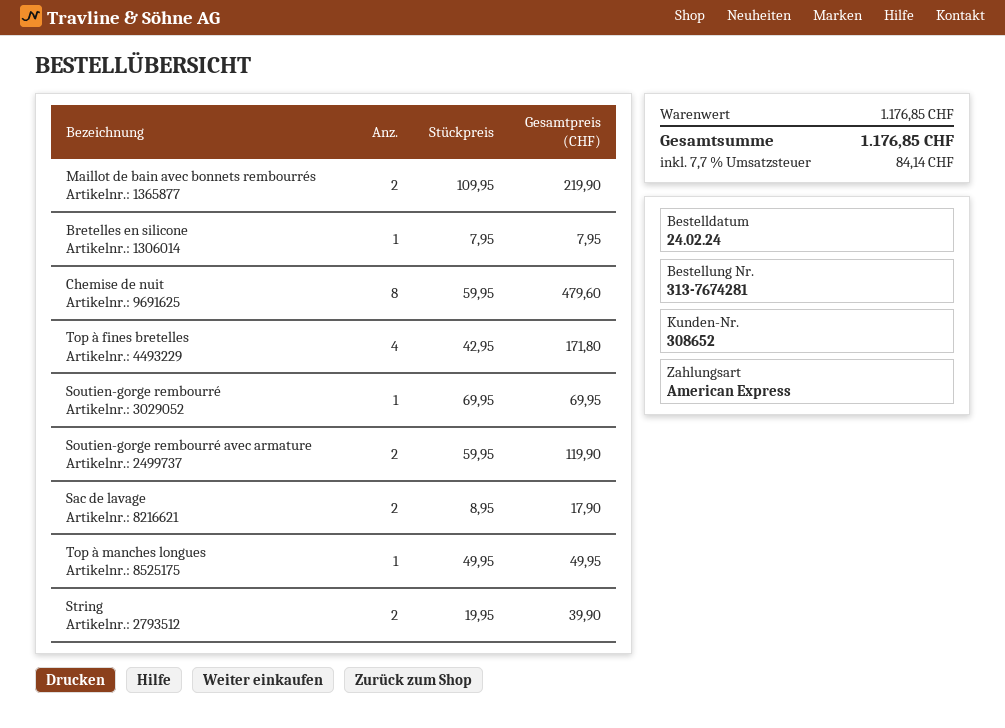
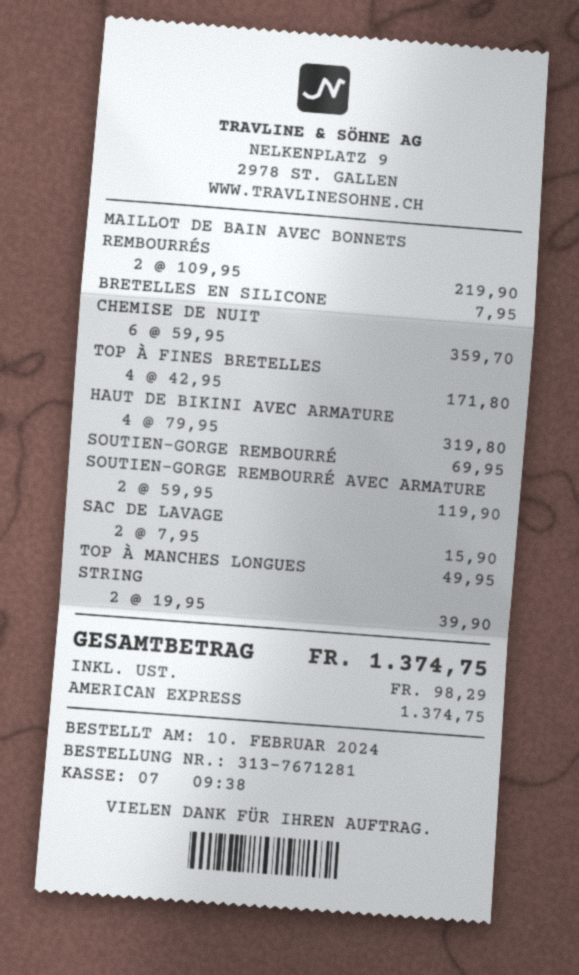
order number: 313-7674281 -> 313-7671281
order date: 2024-02-24 -> 2024-02-10
Chemise de nuit: 8 x 59.95 = 479.60 -> 6 x 59.95 = 359.70
Sac de lavage: 2 x 8.95 = 17.90 -> 2 x 7.95 = 15.90
HAUT DE BIKINI AVEC ARMATURE: none -> 4 x 79.95 = 319.80
tax: 84.14 -> 98.29
total: 1176.85 -> 1374.75

